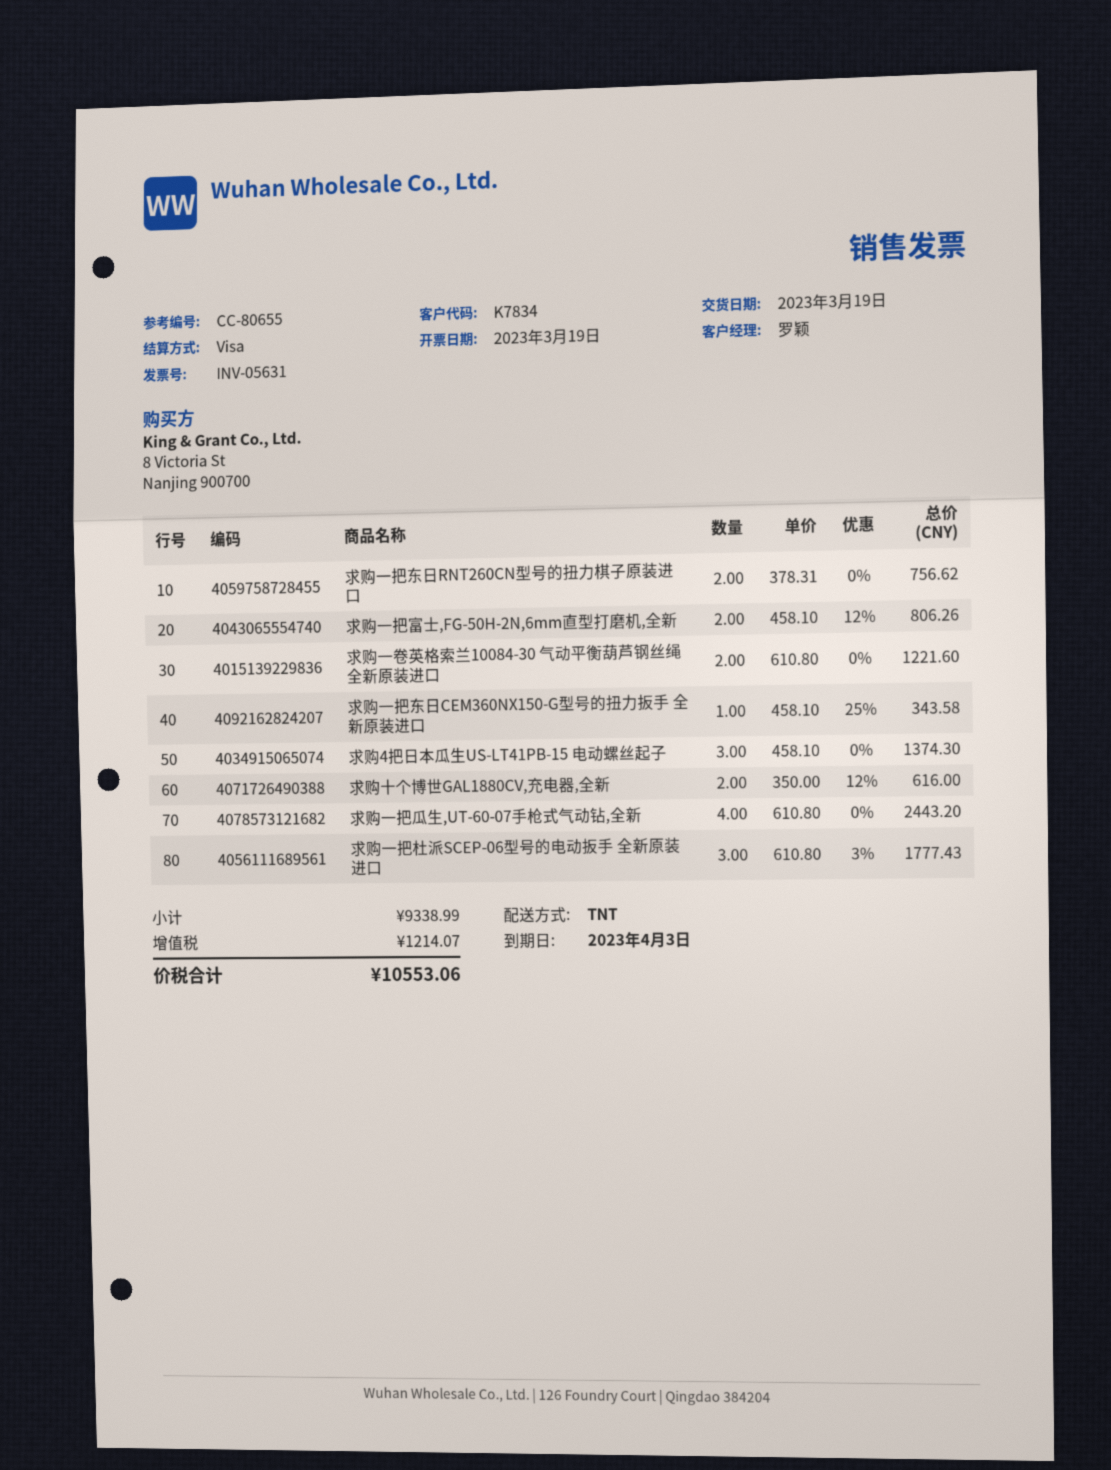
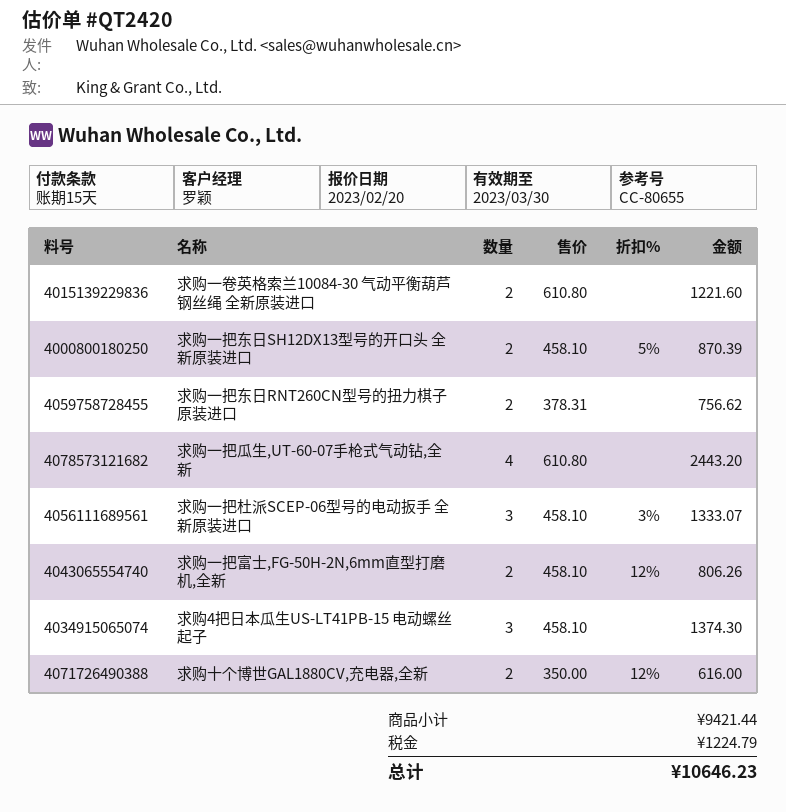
求购一把东日CEM360NX150-G型号的扭力扳手 全新原装进口: 1 x 458.10 - 25% = 343.58 -> none
求购一把杜派SCEP-06型号的电动扳手 全新原装进口: 3 x 610.80 - 3% = 1777.43 -> 3 x 458.10 - 3% = 1333.07
求购一把东日SH12DX13型号的开口头 全新原装进口: none -> 2 x 458.10 - 5% = 870.39
subtotal: 9338.99 -> 9421.44
tax: 1214.07 -> 1224.79
total: 10553.06 -> 10646.23

